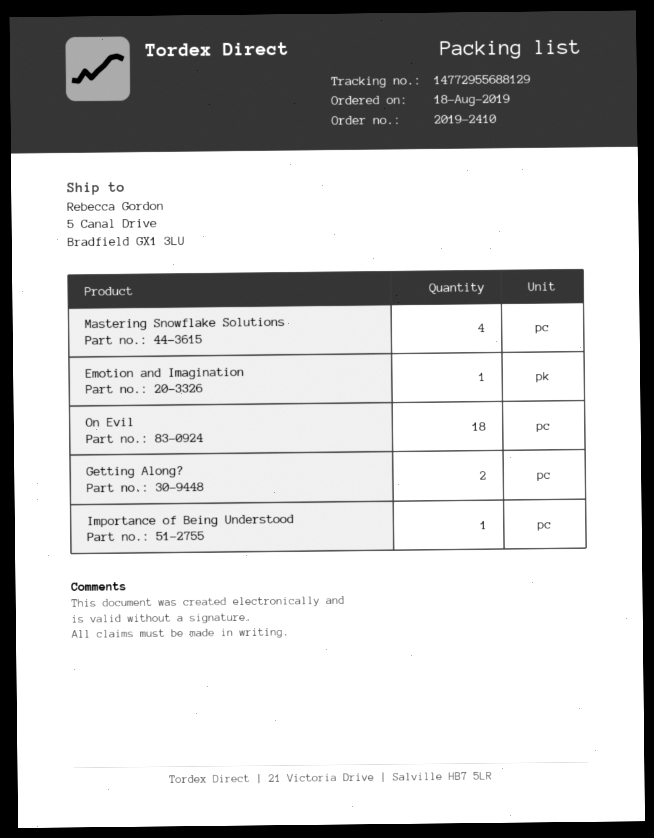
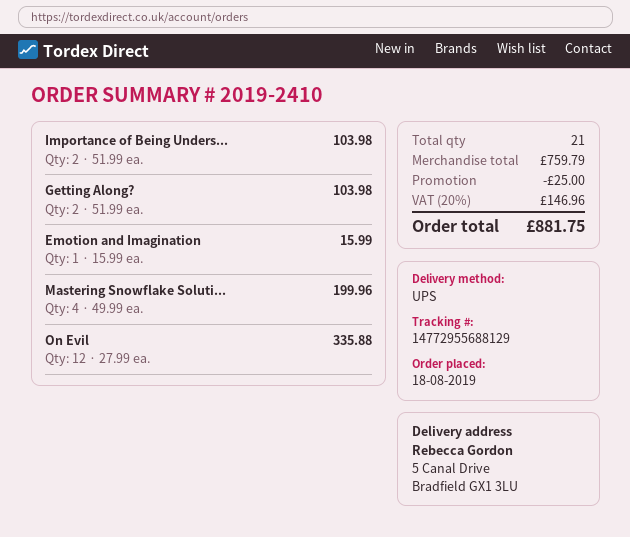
On Evil: 18 -> 12
Importance of Being Understood: 1 -> 2

